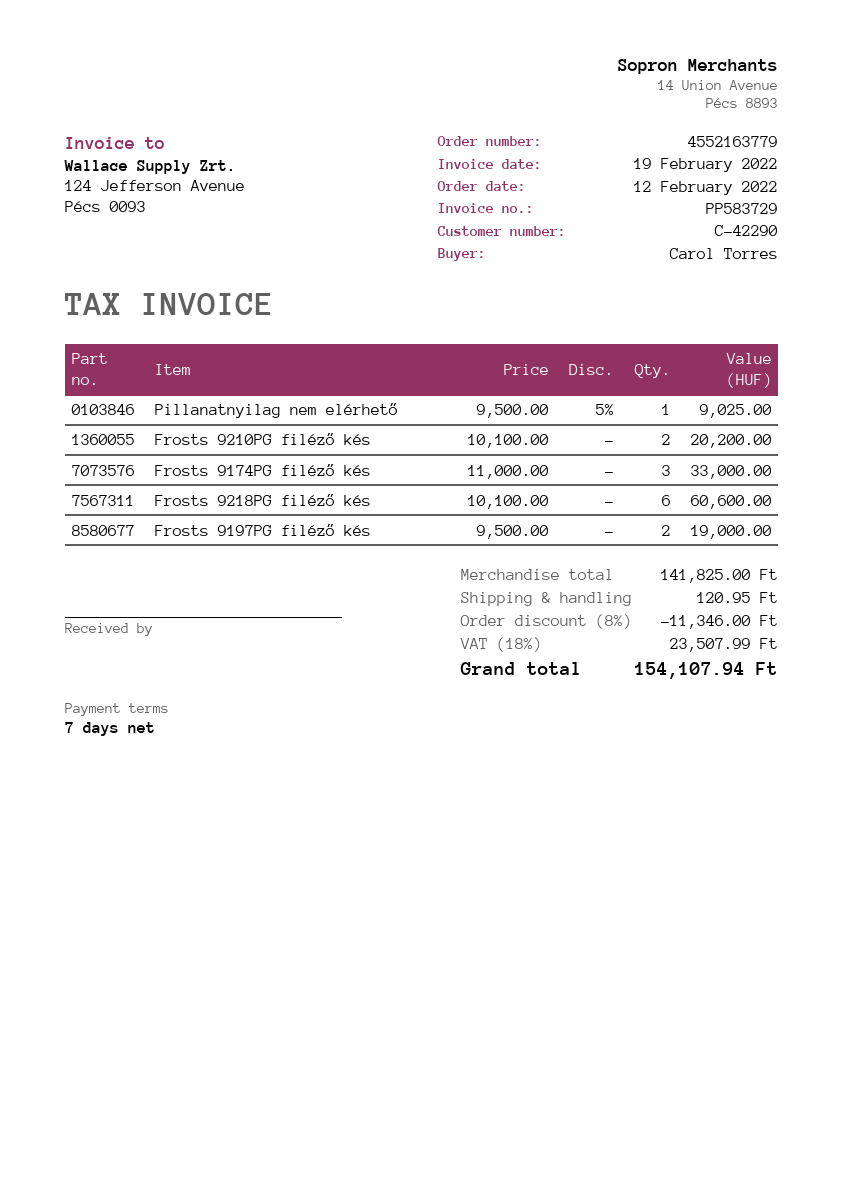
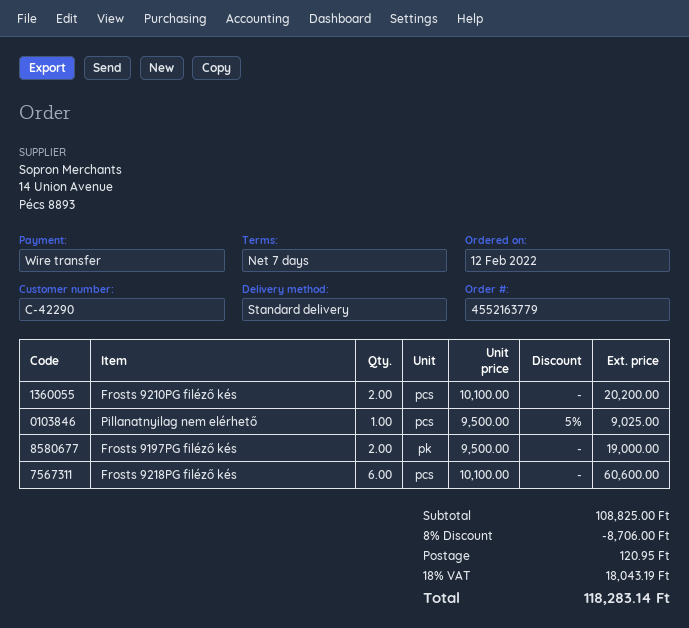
Frosts 9174PG filéző kés: 3 x 11000.00 = 33000.00 -> none
subtotal: 141825.00 -> 108825.00
discount: 8% = 11346.00 -> 8% = 8706.00
tax: 18% = 23507.99 -> 18% = 18043.19
total: 154107.94 -> 118283.14

